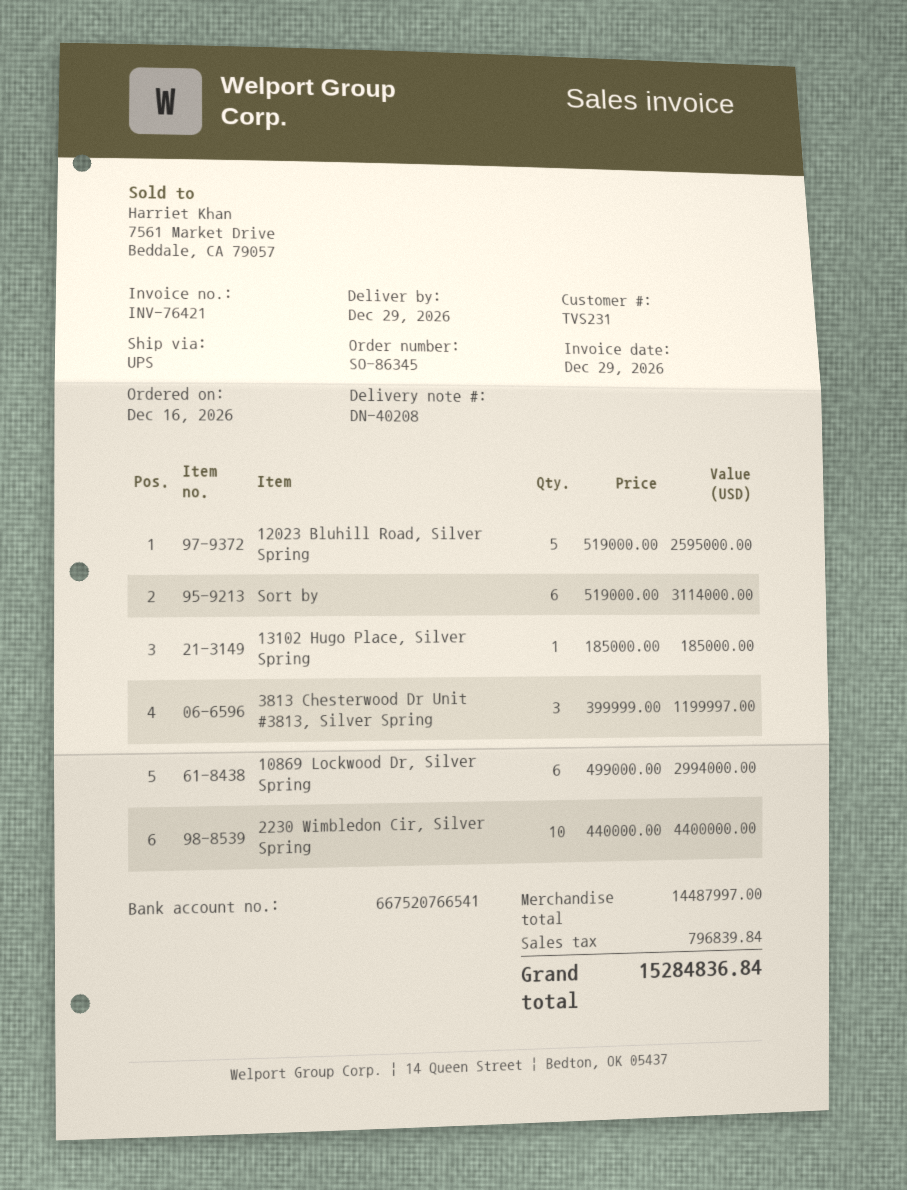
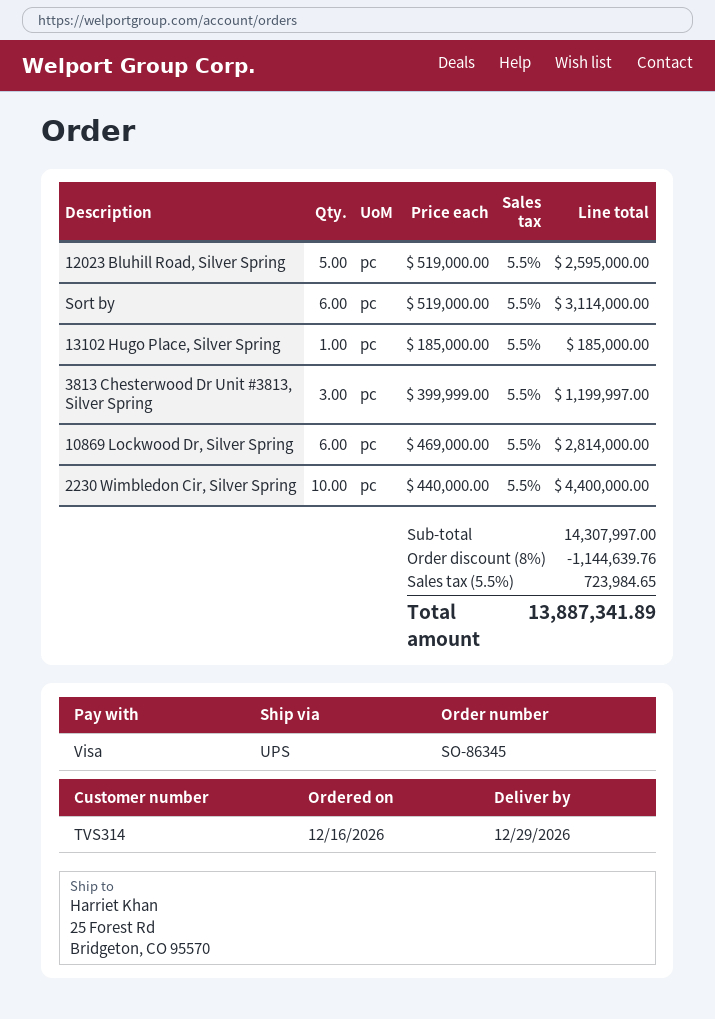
customer number: TVS231 -> TVS314
10869 Lockwood Dr, Silver Spring: 6 x 499000.00 = 2994000.00 -> 6 x 469000.00 = 2814000.00
subtotal: 14487997.00 -> 14307997.00
discount: none -> 8% = 1144639.76
tax: 796839.84 -> 723984.65
total: 15284836.84 -> 13887341.89

